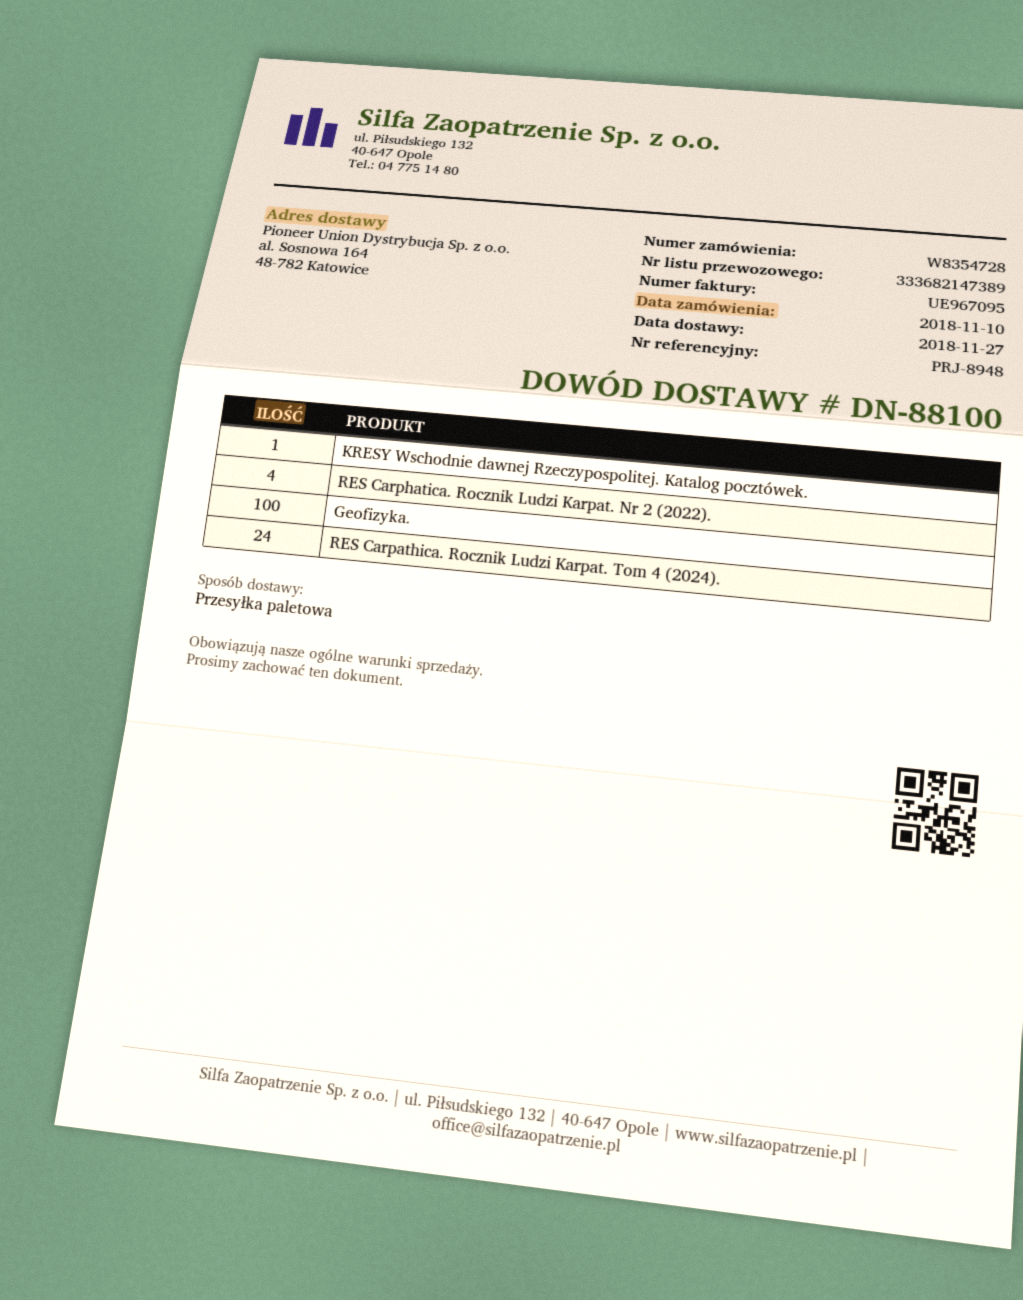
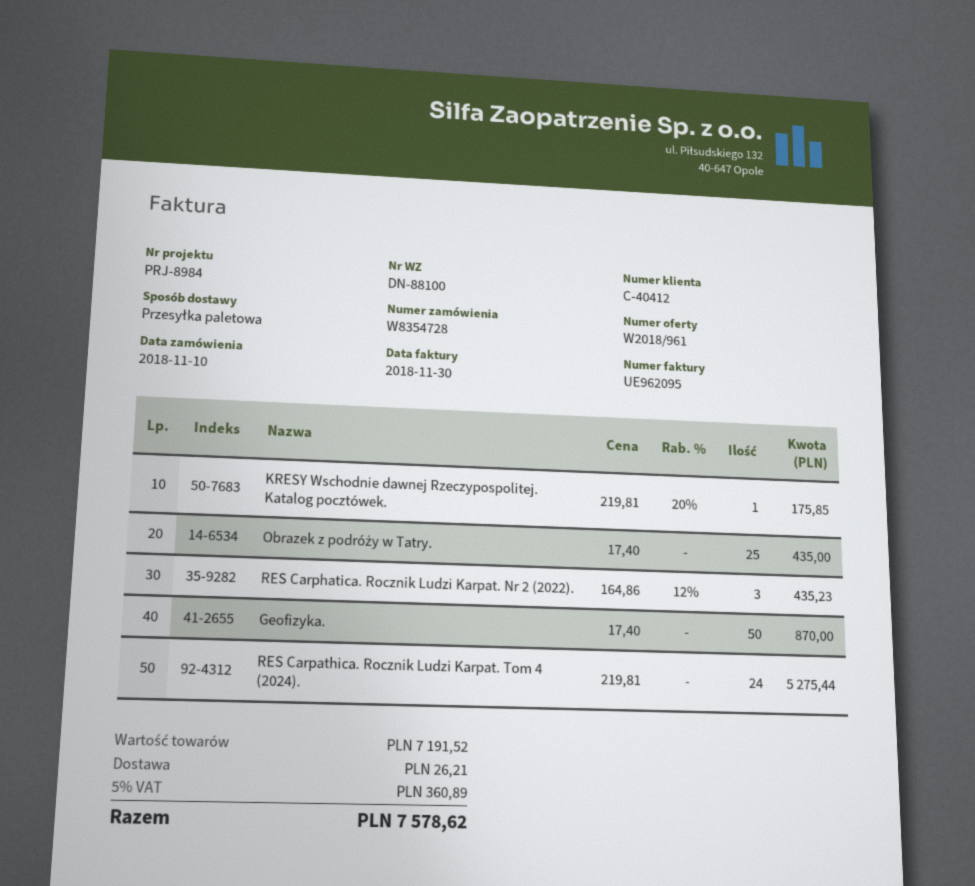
invoice number: UE967095 -> UE962095
reference: PRJ-8948 -> PRJ-8984
RES Carphatica. Rocznik Ludzi Karpat. Nr 2 (2022).: 4 -> 3
Geofizyka.: 100 -> 50
Obrazek z podróży w Tatry.: none -> 25

